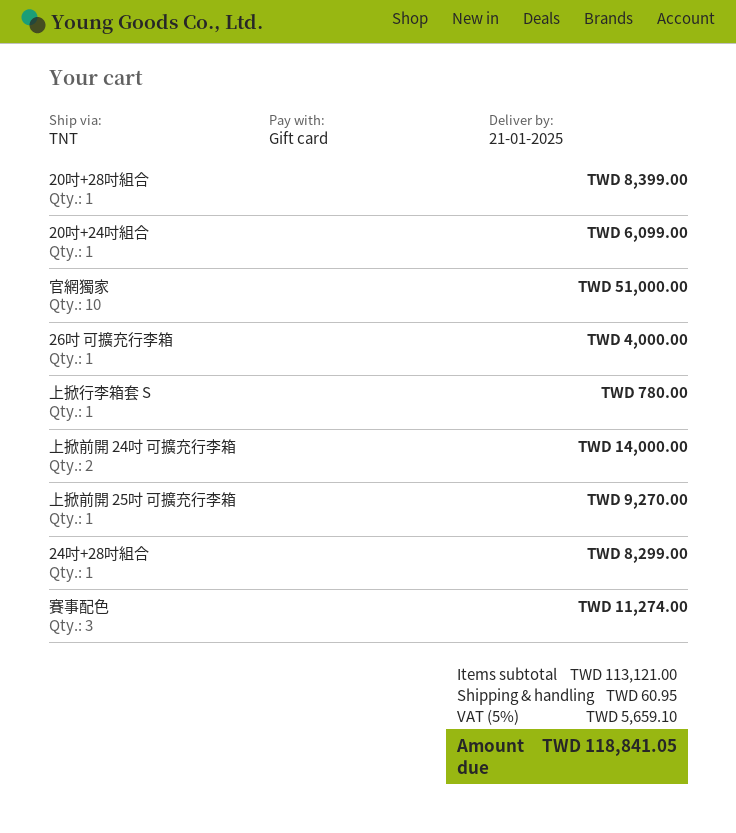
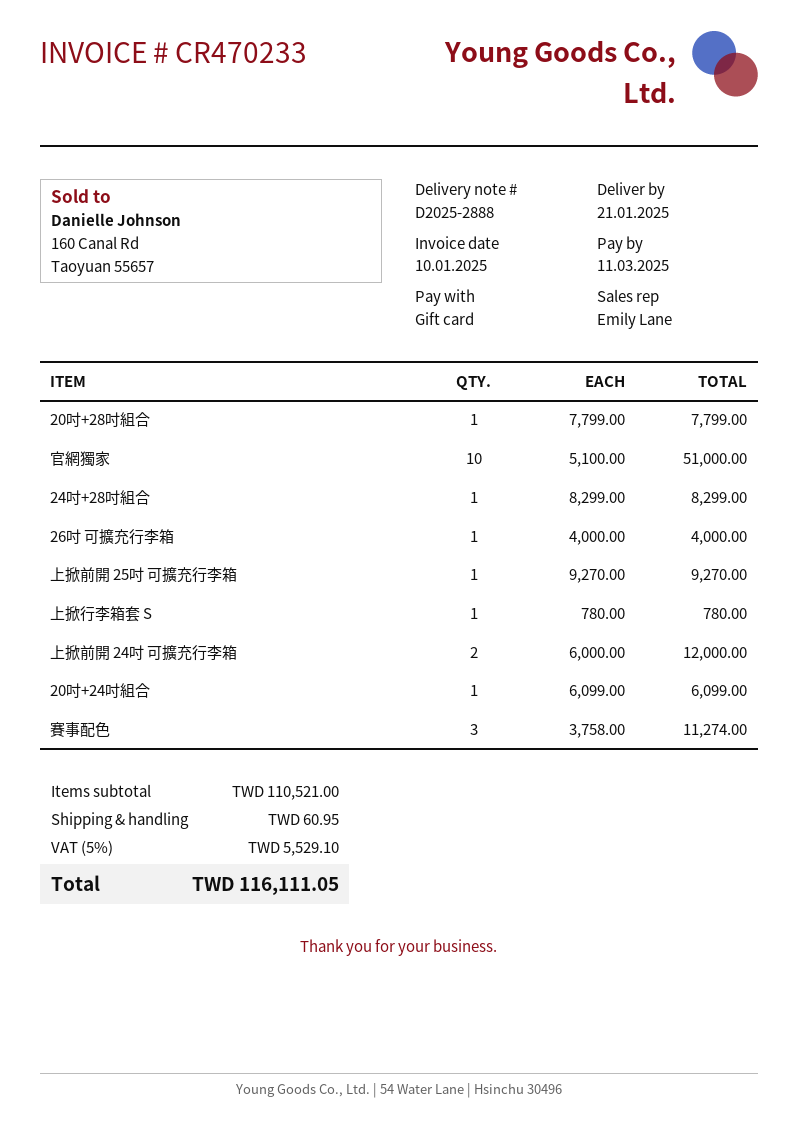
20吋+28吋組合: 1 for 8399.00 -> 1 for 7799.00
上掀前開 24吋 可擴充行李箱: 2 for 14000.00 -> 2 for 12000.00
subtotal: 113121.00 -> 110521.00
tax: 5% = 5659.10 -> 5% = 5529.10
total: 118841.05 -> 116111.05

